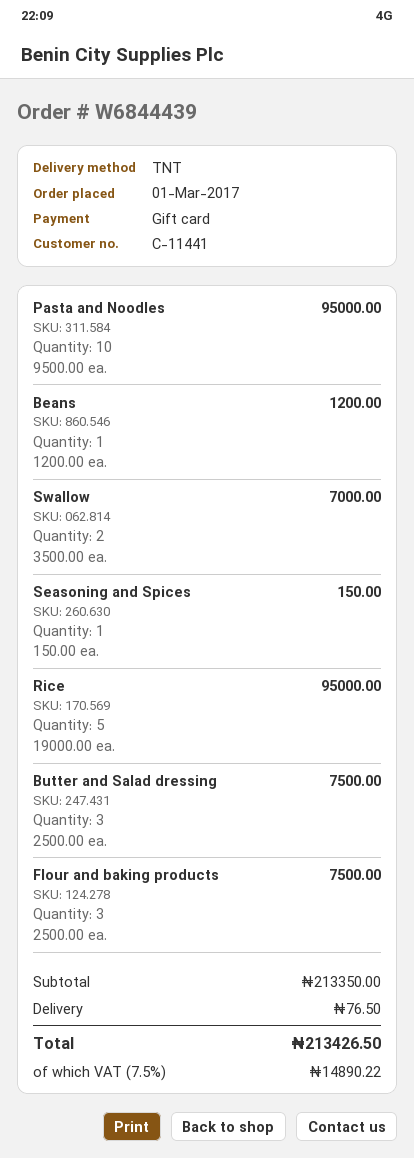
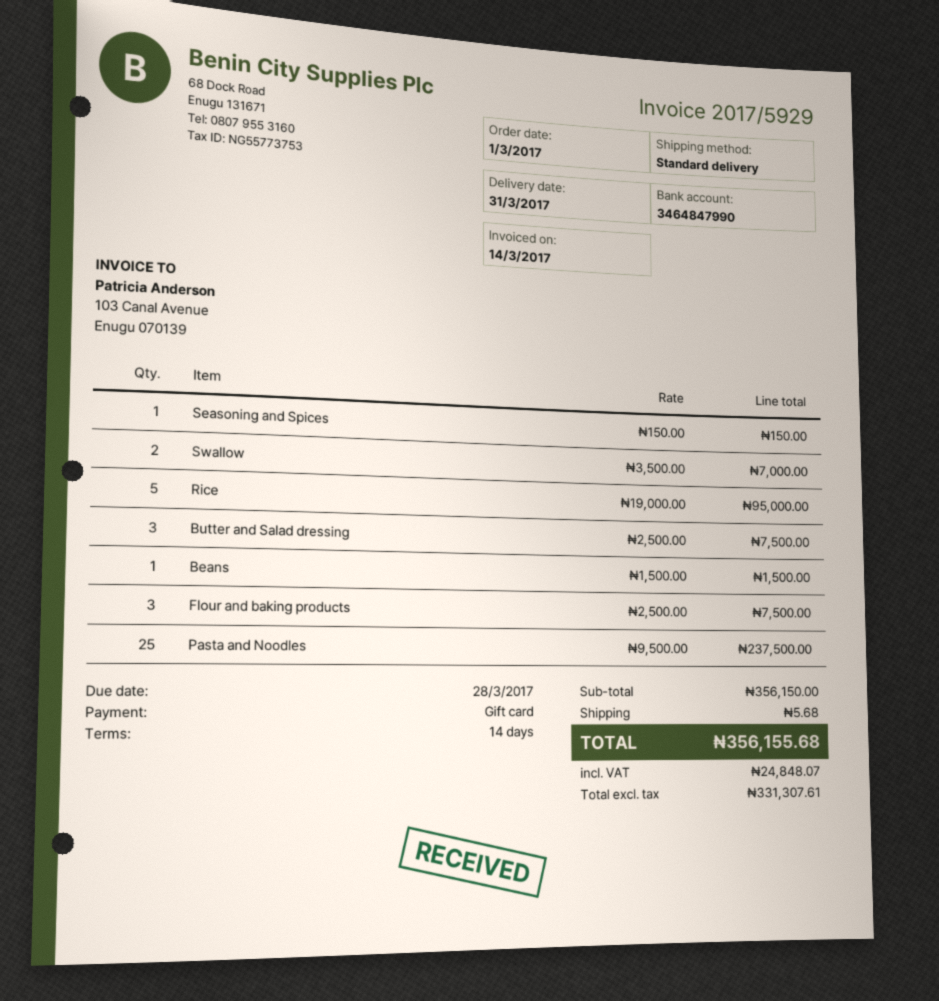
shipping method: TNT -> standard
Pasta and Noodles: 10 x 9500.00 = 95000.00 -> 25 x 9500.00 = 237500.00
Beans: 1 x 1200.00 = 1200.00 -> 1 x 1500.00 = 1500.00
subtotal: 213350.00 -> 356150.00
shipping: 76.50 -> 5.68
tax: 14890.22 -> 24848.07
total: 213426.50 -> 356155.68

